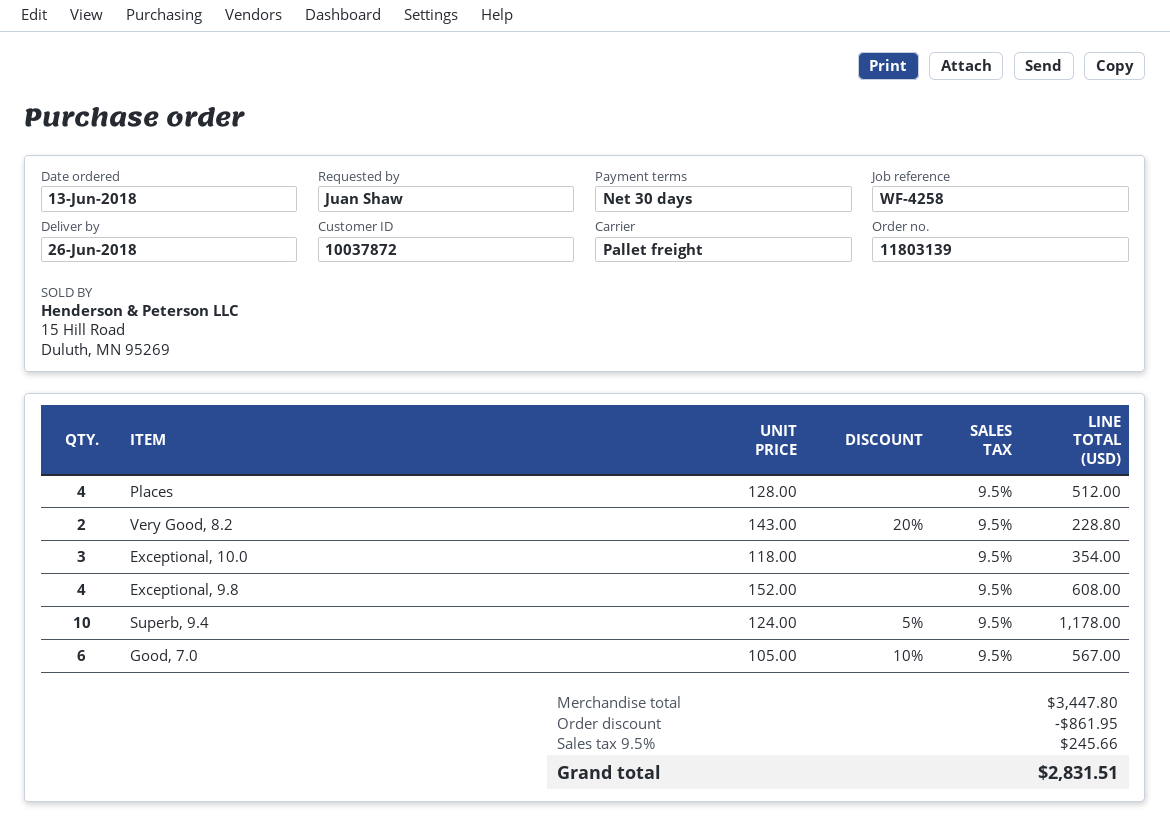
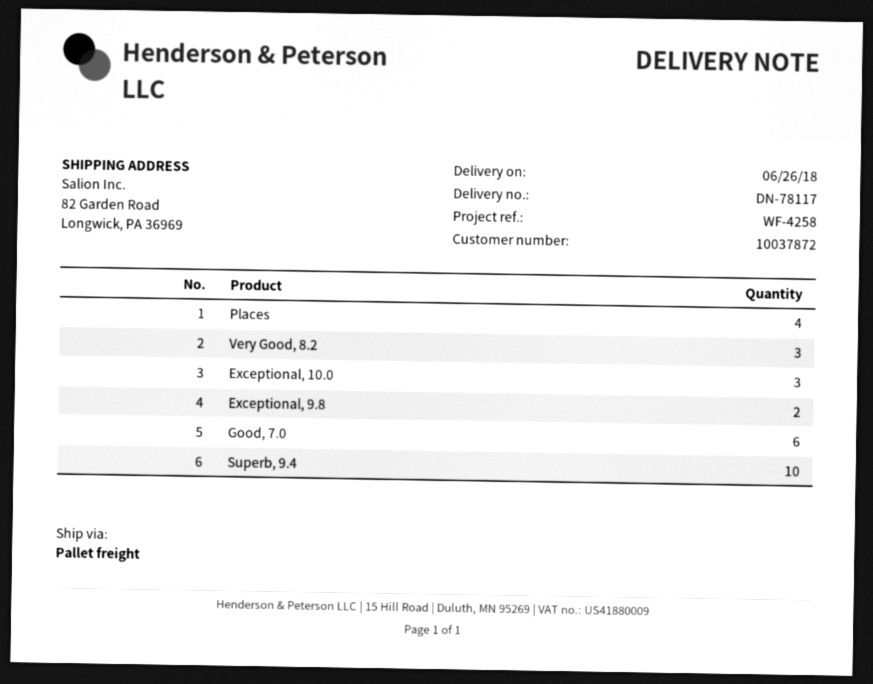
Very Good, 8.2: 2 -> 3
Exceptional, 9.8: 4 -> 2

